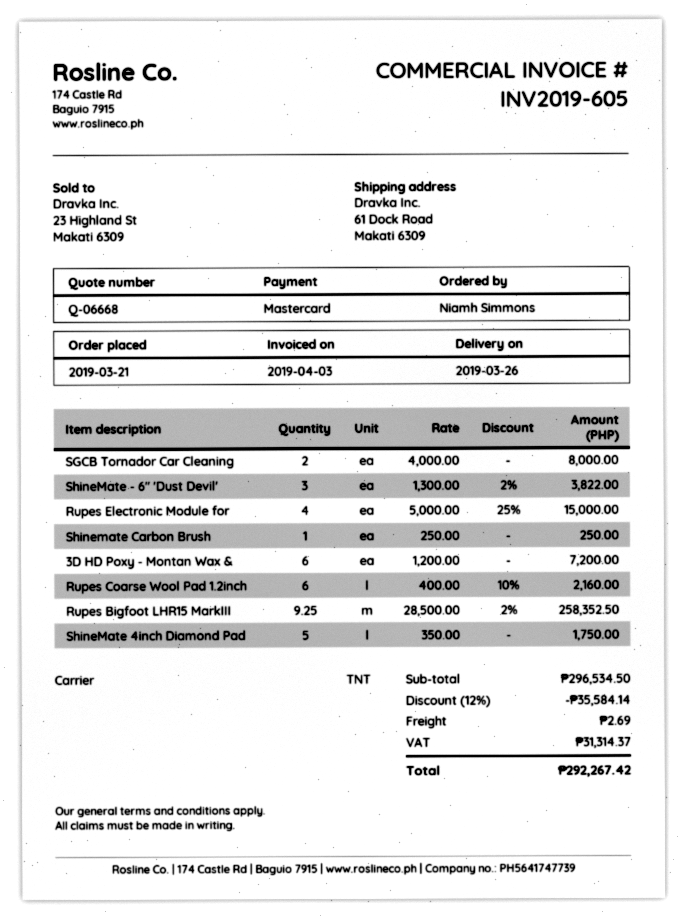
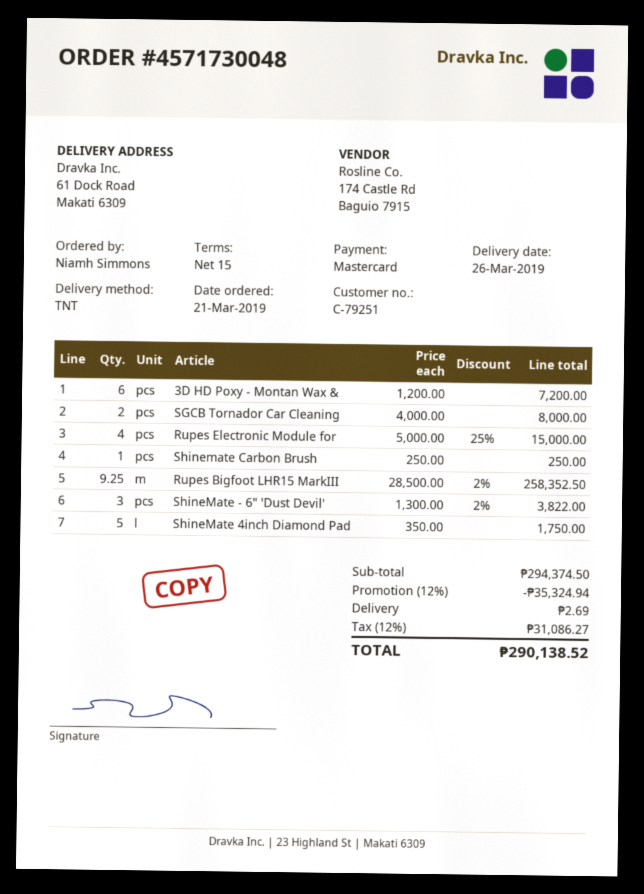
Rupes Coarse Wool Pad 1.2inch: 6 x 400.00 - 10% = 2160.00 -> none
subtotal: 296534.50 -> 294374.50
discount: 12% = 35584.14 -> 12% = 35324.94
tax: 31314.37 -> 31086.27
total: 292267.42 -> 290138.52

